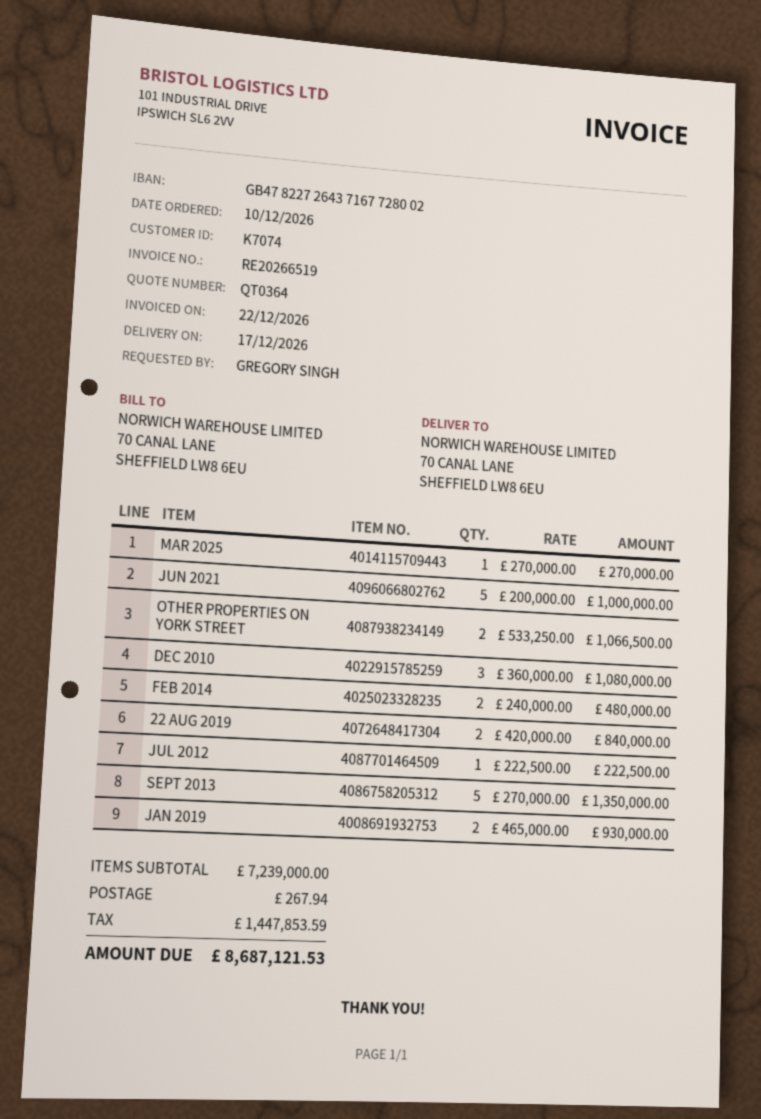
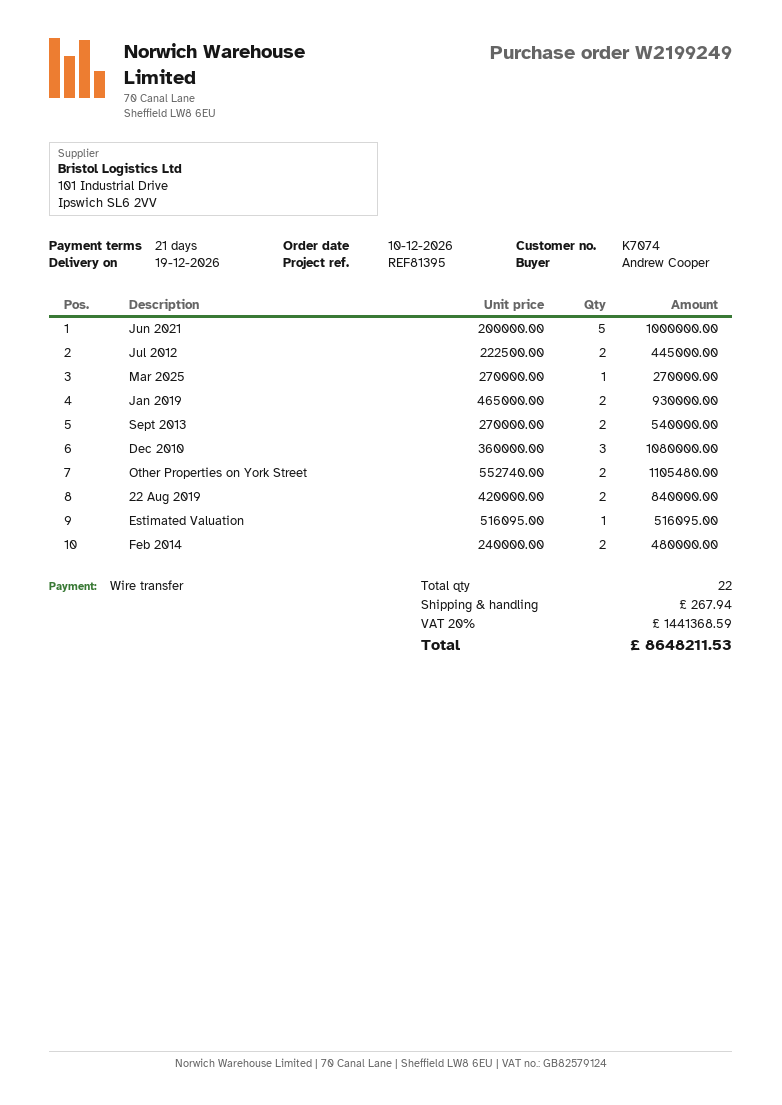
delivery date: 2026-12-17 -> 2026-12-19
ordered by: GREGORY SINGH -> Andrew Cooper
OTHER PROPERTIES ON YORK STREET: 2 x 533250.00 = 1066500.00 -> 2 x 552740.00 = 1105480.00
JUL 2012: 1 x 222500.00 = 222500.00 -> 2 x 222500.00 = 445000.00
SEPT 2013: 5 x 270000.00 = 1350000.00 -> 2 x 270000.00 = 540000.00
Estimated Valuation: none -> 1 x 516095.00 = 516095.00
tax: 1447853.59 -> 1441368.59
total: 8687121.53 -> 8648211.53

